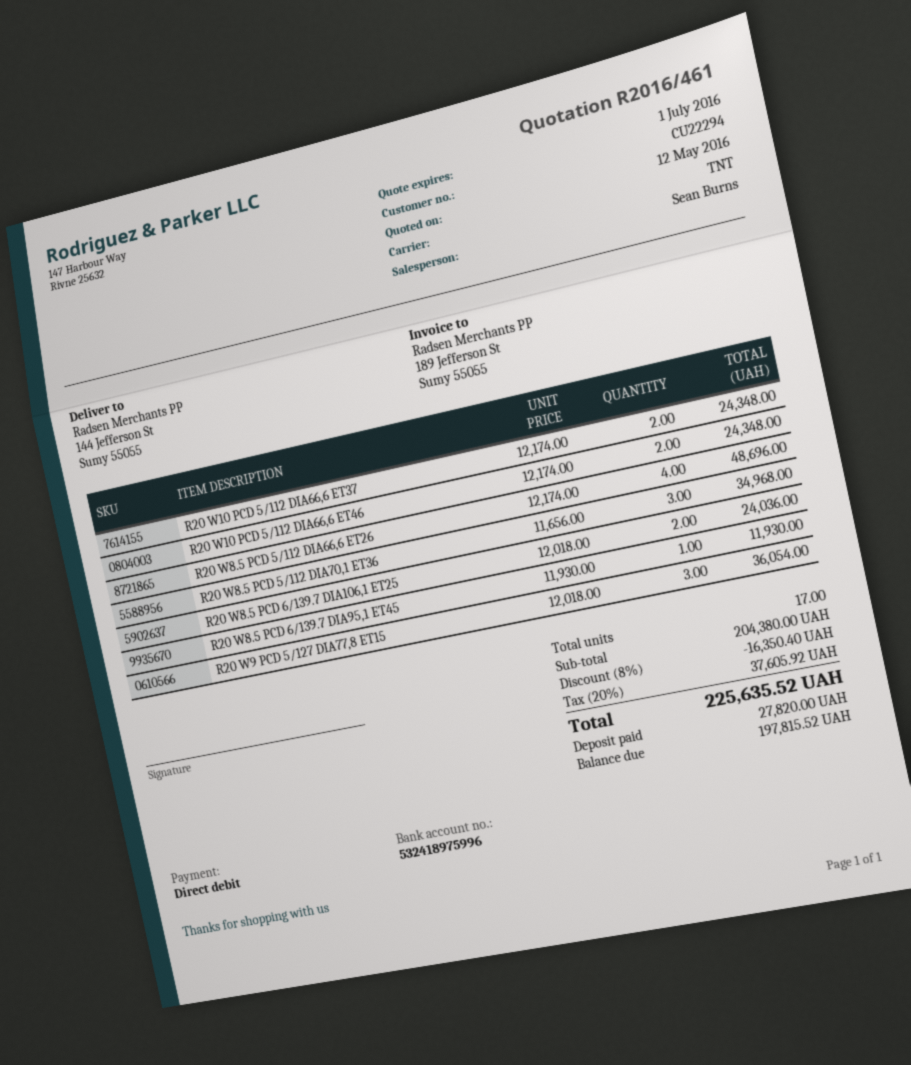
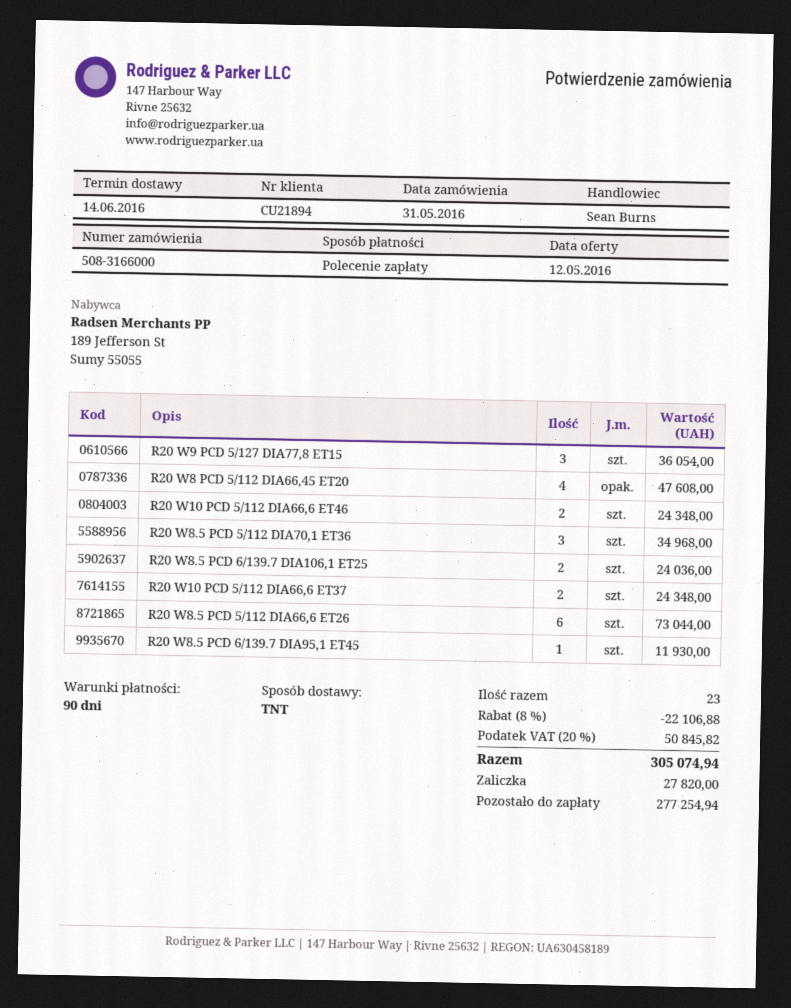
customer number: CU22294 -> CU21894
R20 W8.5 PCD 5/112 DIA66,6 ET26: 4 for 48696.00 -> 6 for 73044.00
R20 W8 PCD 5/112 DIA66,45 ET20: none -> 4 for 47608.00
total quantity: 17 -> 23
discount: 8% = 16350.40 -> 8% = 22106.88
tax: 20% = 37605.92 -> 20% = 50845.82
total: 225635.52 -> 305074.94
balance: 197815.52 -> 277254.94

